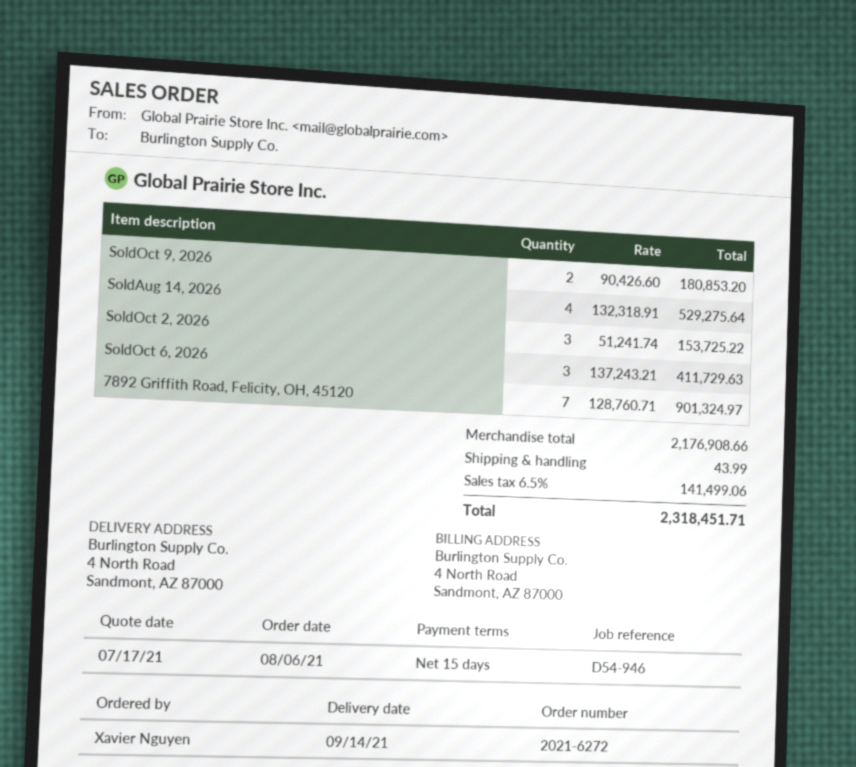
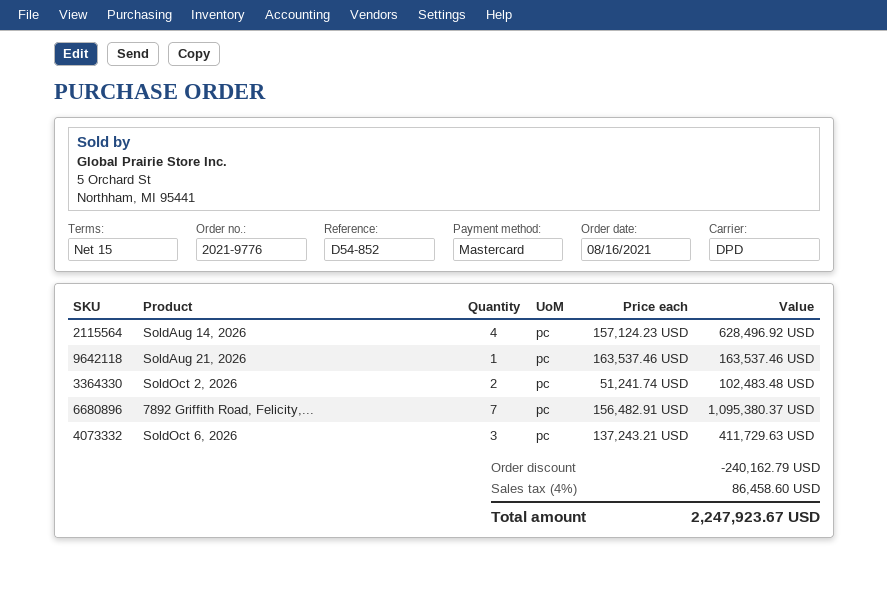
order number: 2021-6272 -> 2021-9776
order date: 2021-08-06 -> 2021-08-16
reference: D54-946 -> D54-852
SoldOct 9, 2026: 2 x 90426.60 = 180853.20 -> none
SoldAug 14, 2026: 4 x 132318.91 = 529275.64 -> 4 x 157124.23 = 628496.92
SoldOct 2, 2026: 3 x 51241.74 = 153725.22 -> 2 x 51241.74 = 102483.48
7892 Griffith Road, Felicity, OH, 45120: 7 x 128760.71 = 901324.97 -> 7 x 156482.91 = 1095380.37
SoldAug 21, 2026: none -> 1 x 163537.46 = 163537.46
discount: none -> 240162.79
shipping: 43.99 -> none
tax: 6.5% = 141499.06 -> 4% = 86458.60
total: 2318451.71 -> 2247923.67

